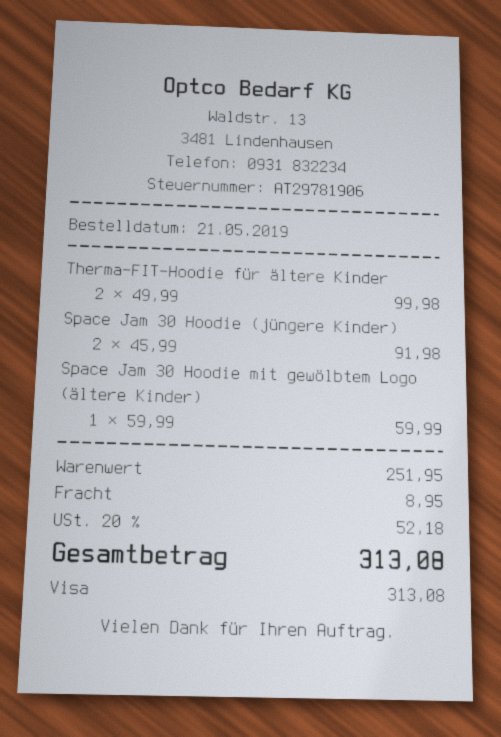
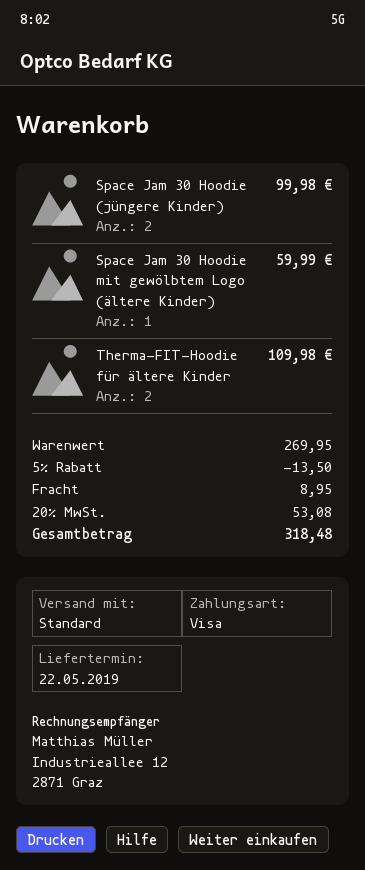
Therma-FIT-Hoodie für ältere Kinder: 2 for 99.98 -> 2 for 109.98
Space Jam 30 Hoodie (jüngere Kinder): 2 for 91.98 -> 2 for 99.98
subtotal: 251.95 -> 269.95
discount: none -> 5% = 13.50
tax: 20% = 52.18 -> 20% = 53.08
total: 313.08 -> 318.48

